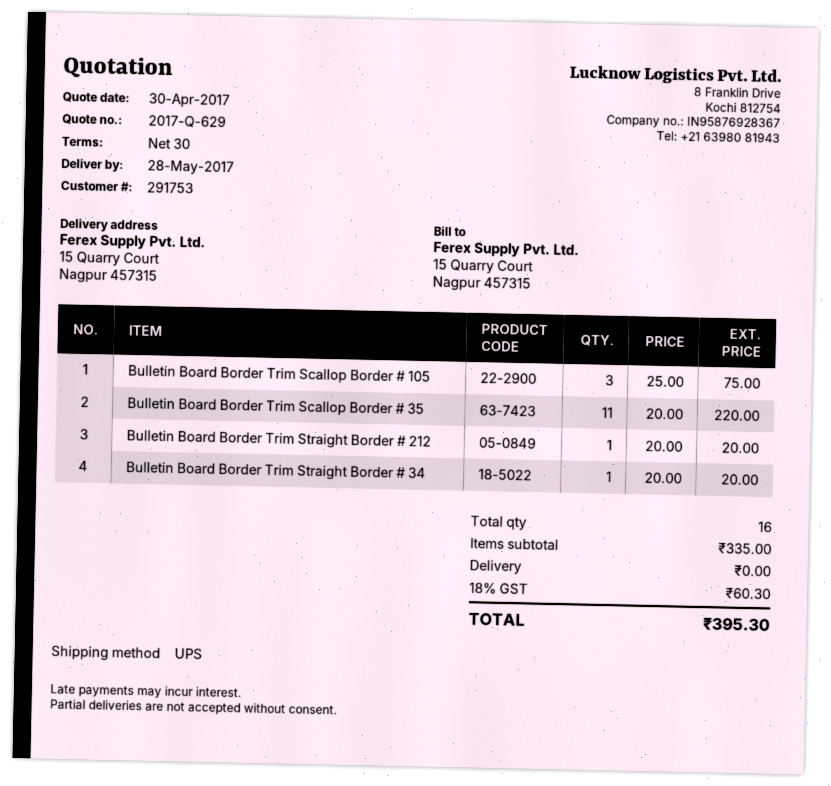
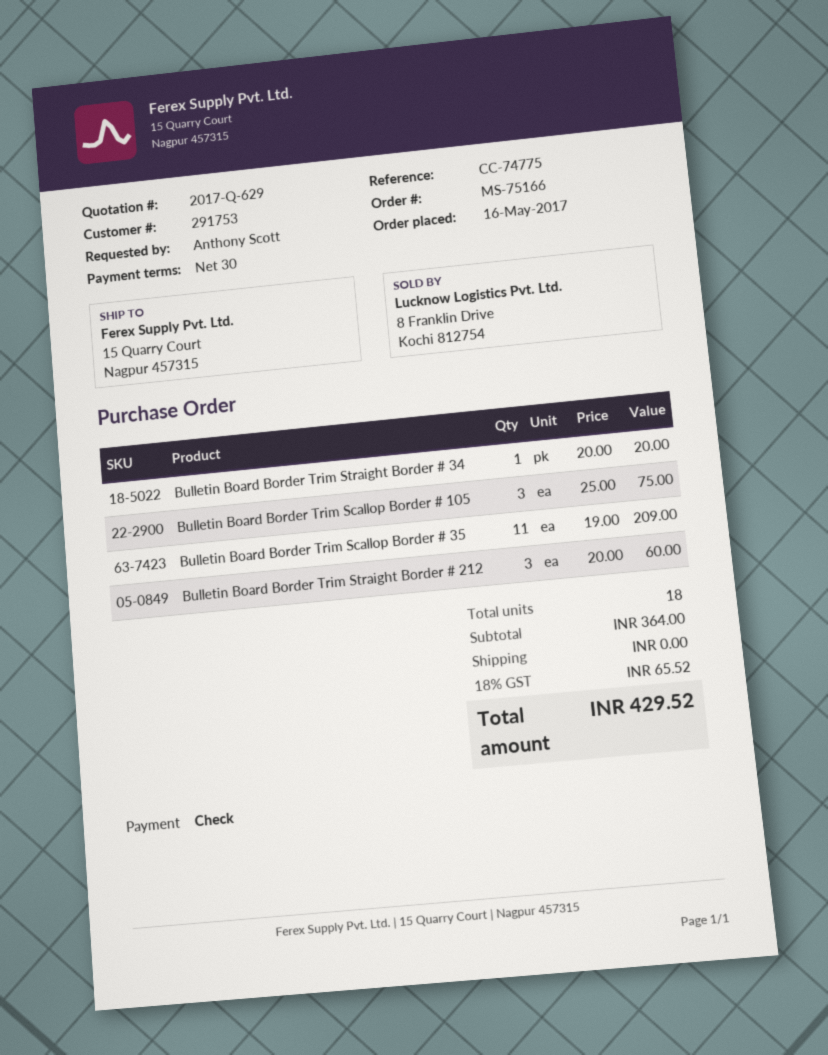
Bulletin Board Border Trim Scallop Border # 35: 11 x 20.00 = 220.00 -> 11 x 19.00 = 209.00
Bulletin Board Border Trim Straight Border # 212: 1 x 20.00 = 20.00 -> 3 x 20.00 = 60.00
total quantity: 16 -> 18
subtotal: 335.00 -> 364.00
tax: 18% = 60.30 -> 18% = 65.52
total: 395.30 -> 429.52

